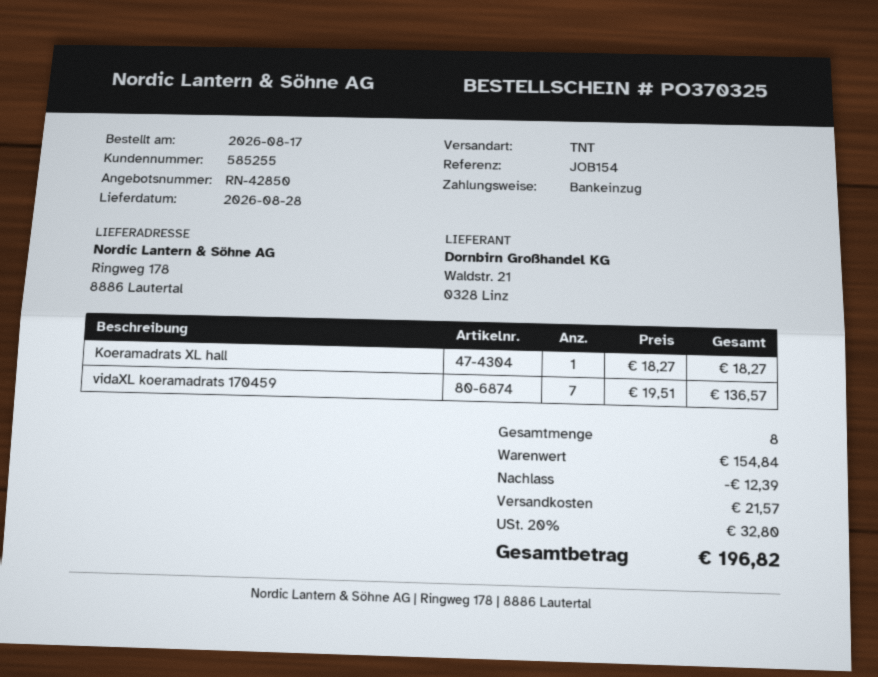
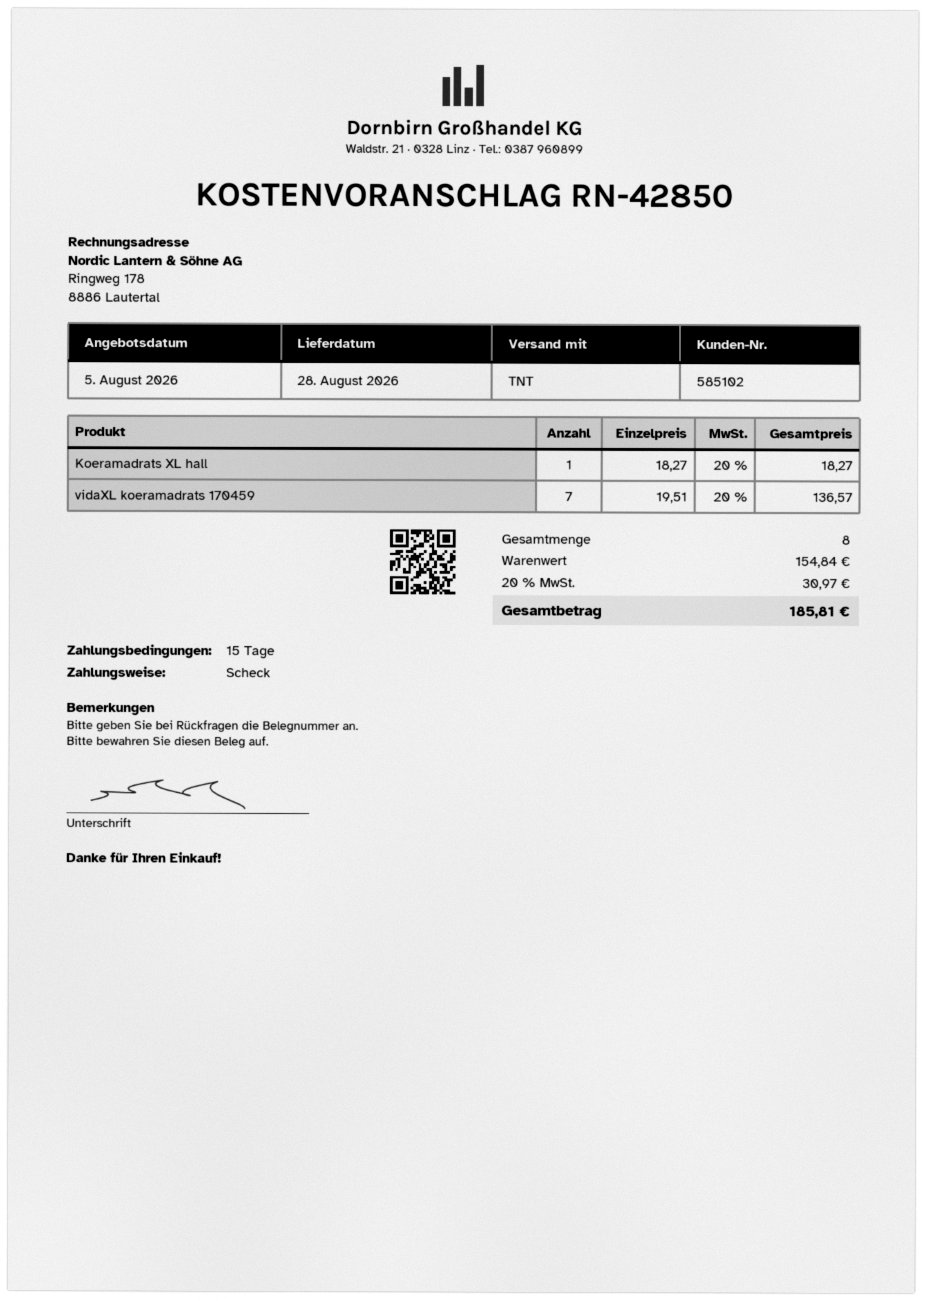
customer number: 585255 -> 585102
payment method: direct debit -> cheque
discount: 12.39 -> none
shipping: 21.57 -> none
tax: 20% = 32.80 -> 20% = 30.97
total: 196.82 -> 185.81

